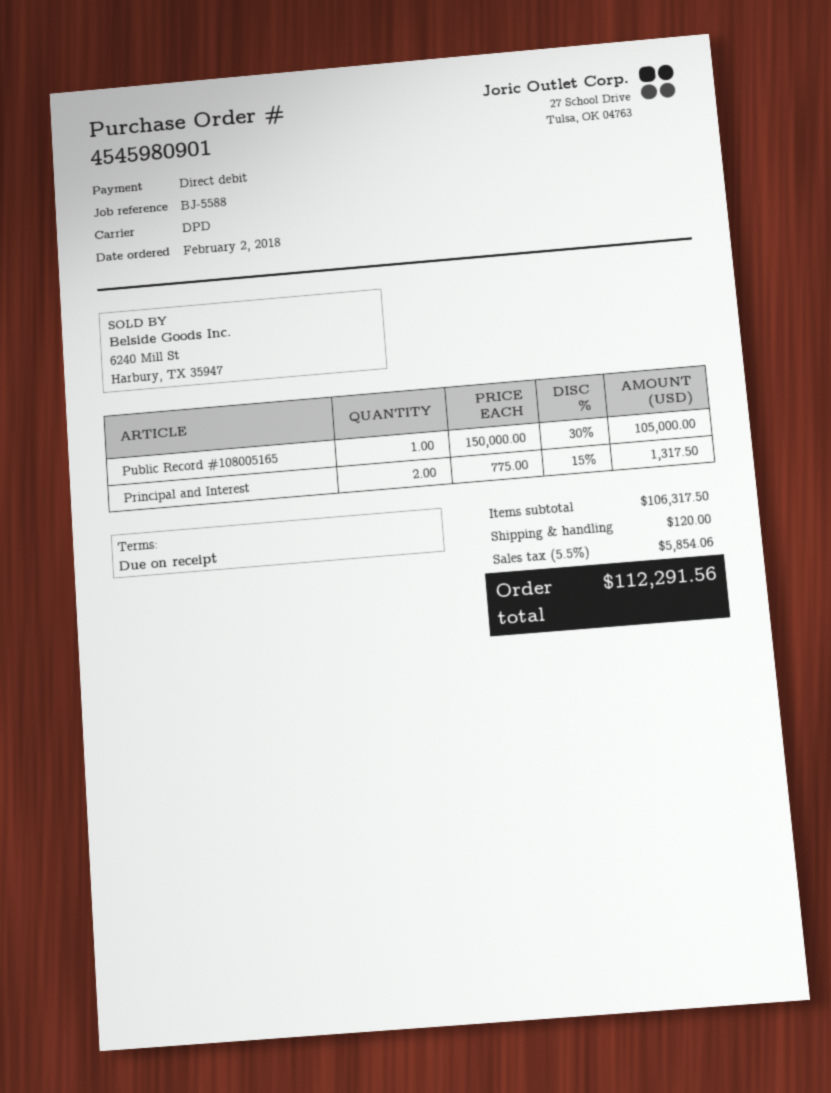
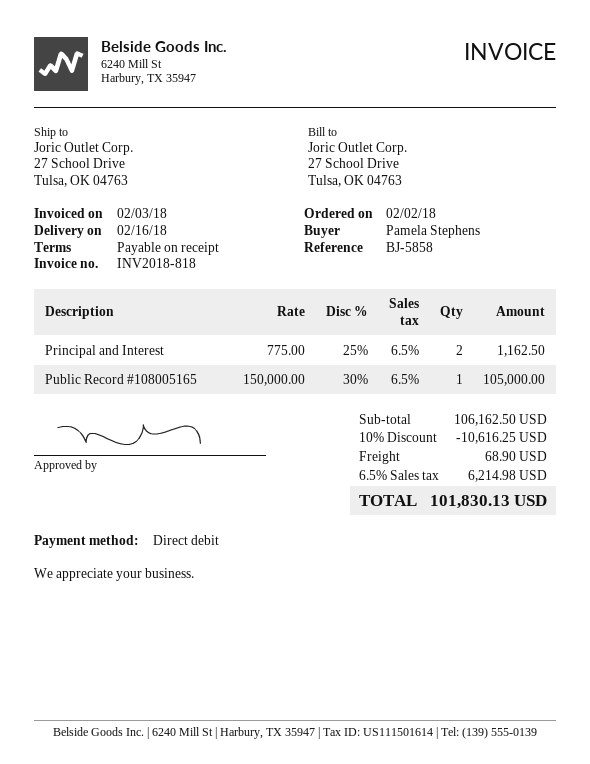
reference: BJ-5588 -> BJ-5858
Principal and Interest: 2 x 775.00 - 15% = 1317.50 -> 2 x 775.00 - 25% = 1162.50
subtotal: 106317.50 -> 106162.50
discount: none -> 10% = 10616.25
shipping: 120.00 -> 68.90
tax: 5.5% = 5854.06 -> 6.5% = 6214.98
total: 112291.56 -> 101830.13

